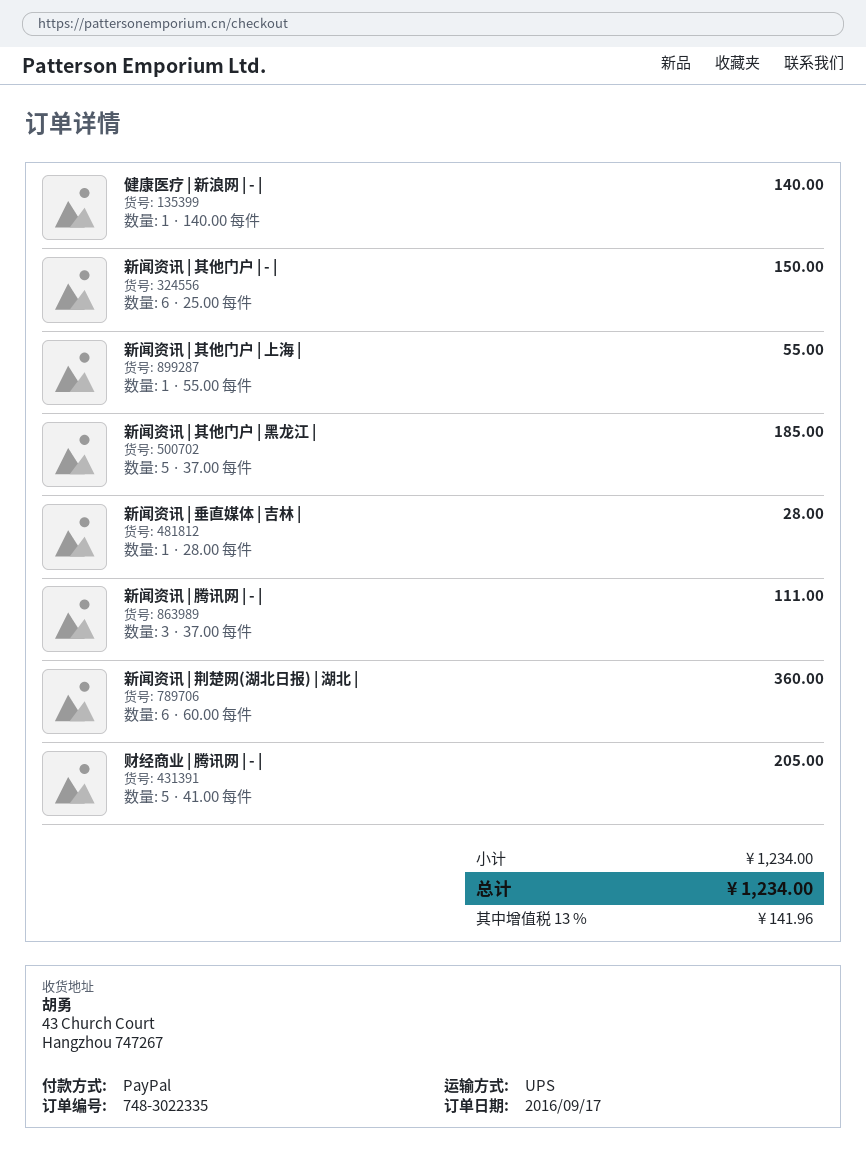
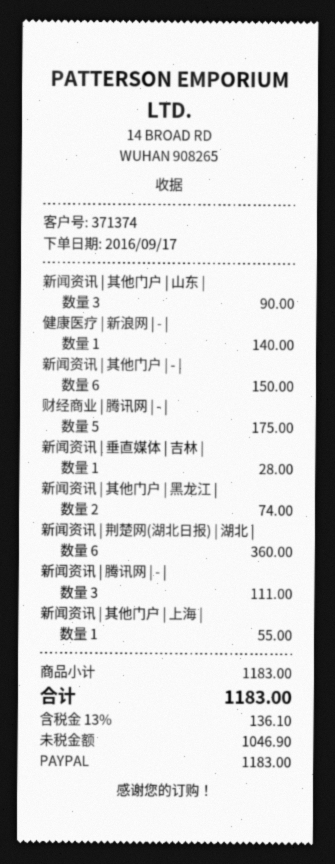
新闻资讯 | 其他门户 | 黑龙江 |: 5 for 185.00 -> 2 for 74.00
财经商业 | 腾讯网 | - |: 5 for 205.00 -> 5 for 175.00
新闻资讯 | 其他门户 | 山东 |: none -> 3 for 90.00
subtotal: 1234.00 -> 1183.00
tax: 13% = 141.96 -> 13% = 136.10
total: 1234.00 -> 1183.00

